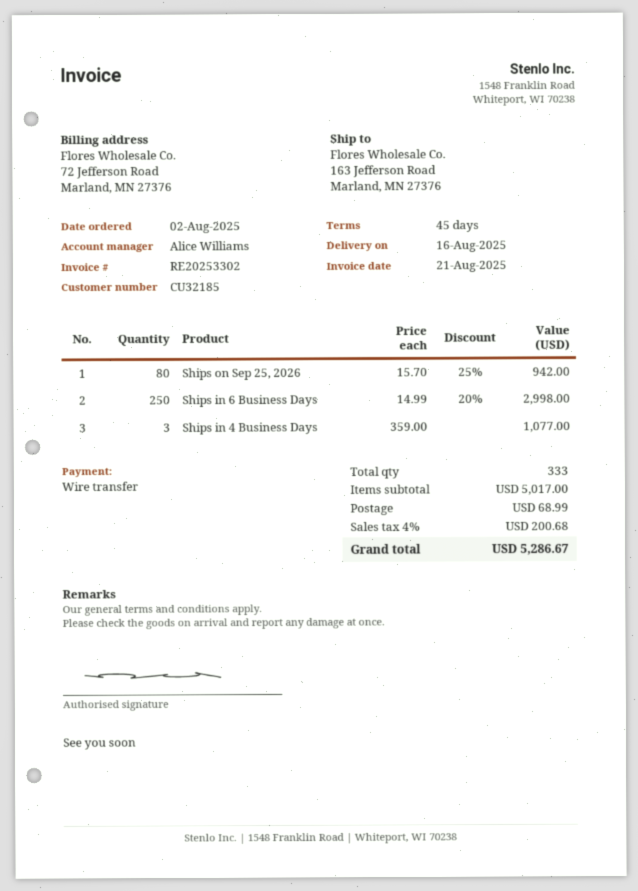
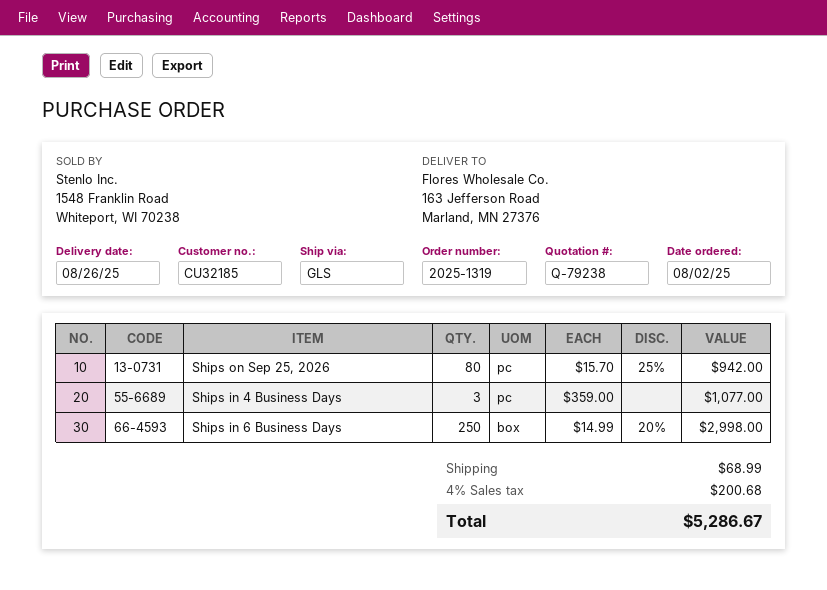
delivery date: 2025-08-16 -> 2025-08-26

